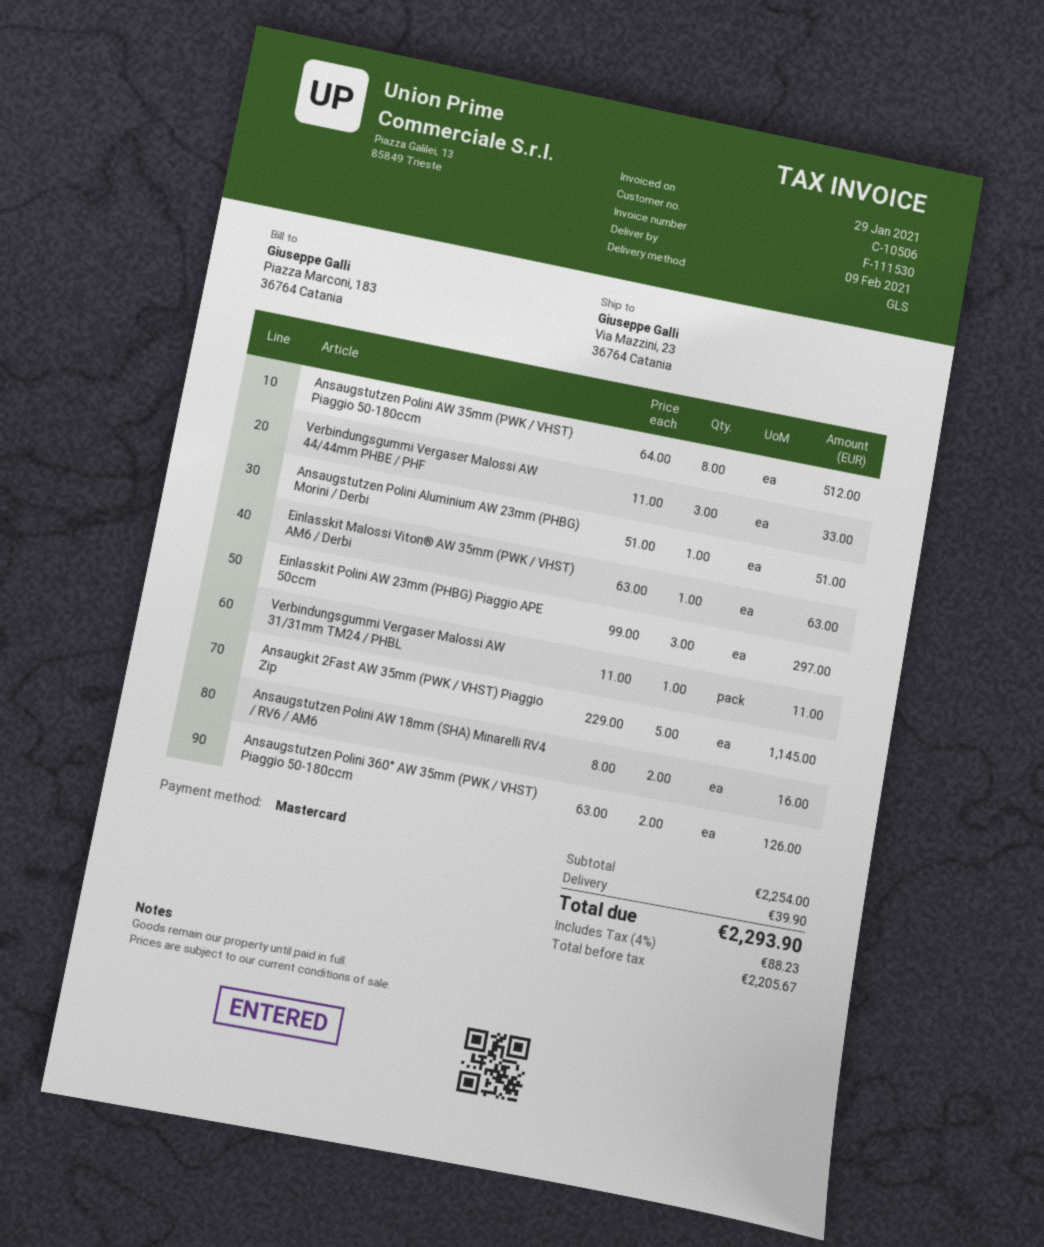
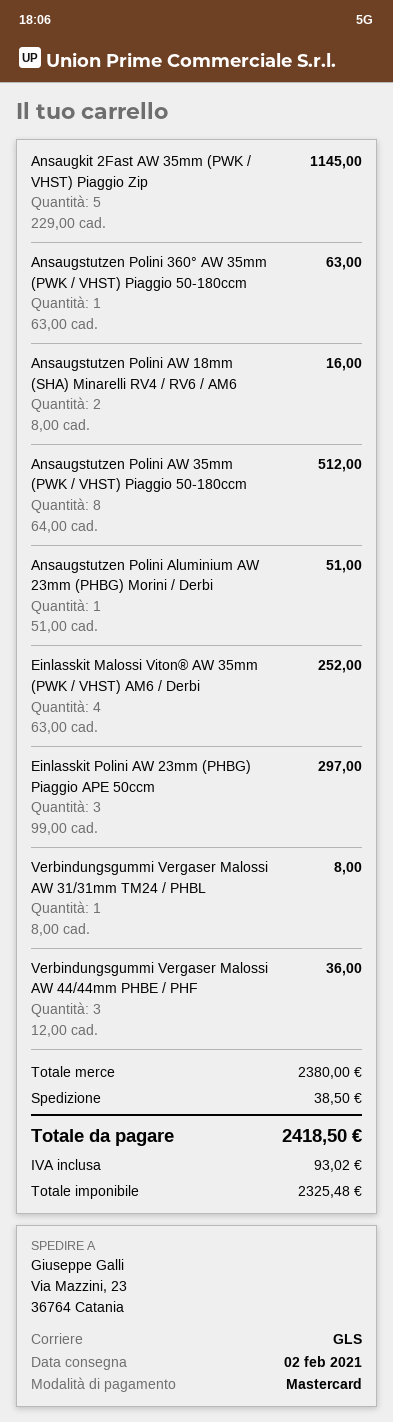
delivery date: 2021-02-09 -> 2021-02-02
Verbindungsgummi Vergaser Malossi AW 44/44mm PHBE / PHF: 3 x 11.00 = 33.00 -> 3 x 12.00 = 36.00
Einlasskit Malossi Viton® AW 35mm (PWK / VHST) AM6 / Derbi: 1 x 63.00 = 63.00 -> 4 x 63.00 = 252.00
Verbindungsgummi Vergaser Malossi AW 31/31mm TM24 / PHBL: 1 x 11.00 = 11.00 -> 1 x 8.00 = 8.00
Ansaugstutzen Polini 360° AW 35mm (PWK / VHST) Piaggio 50-180ccm: 2 x 63.00 = 126.00 -> 1 x 63.00 = 63.00
subtotal: 2254.00 -> 2380.00
shipping: 39.90 -> 38.50
net: 2205.67 -> 2325.48
tax: 88.23 -> 93.02
total: 2293.90 -> 2418.50

